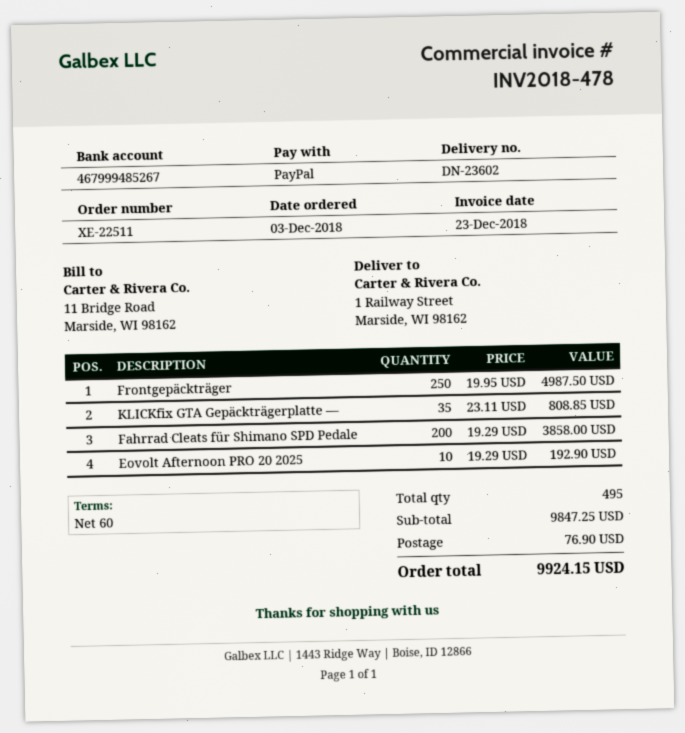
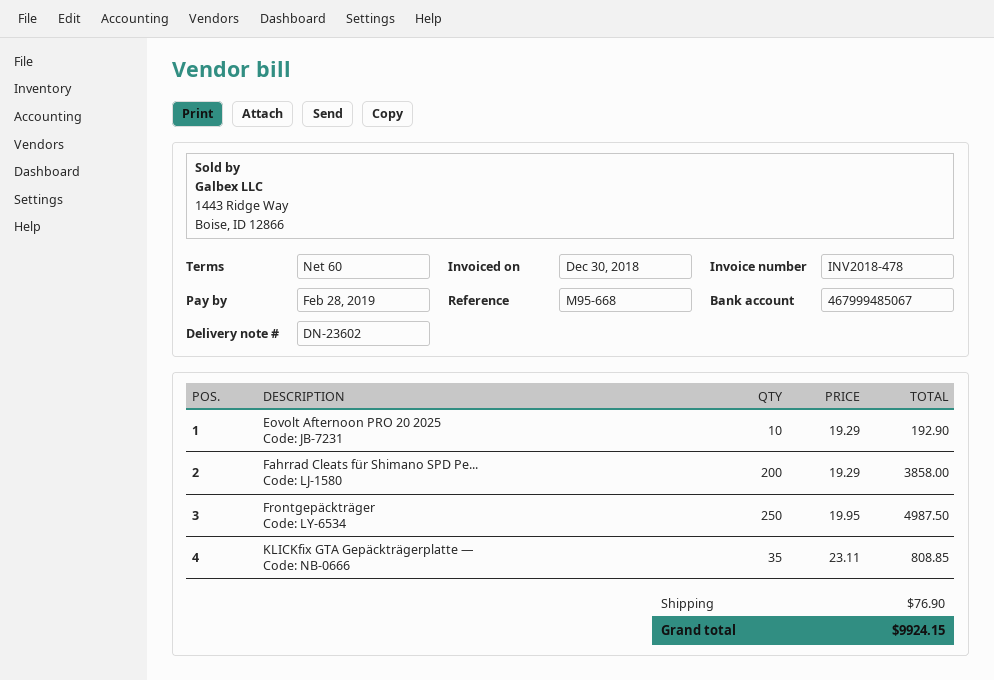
invoice date: 2018-12-23 -> 2018-12-30
bank account: 467999485267 -> 467999485067

